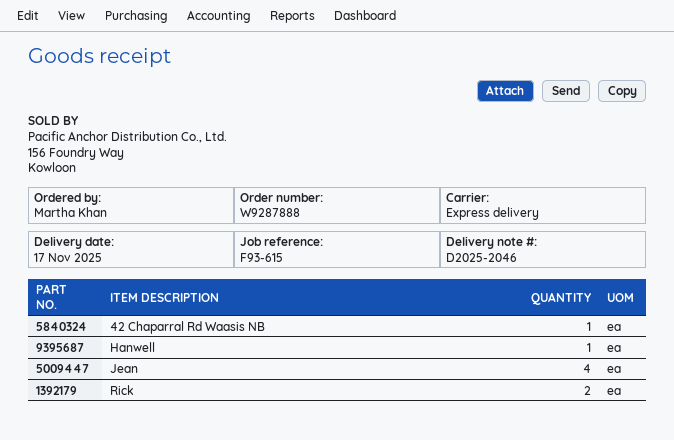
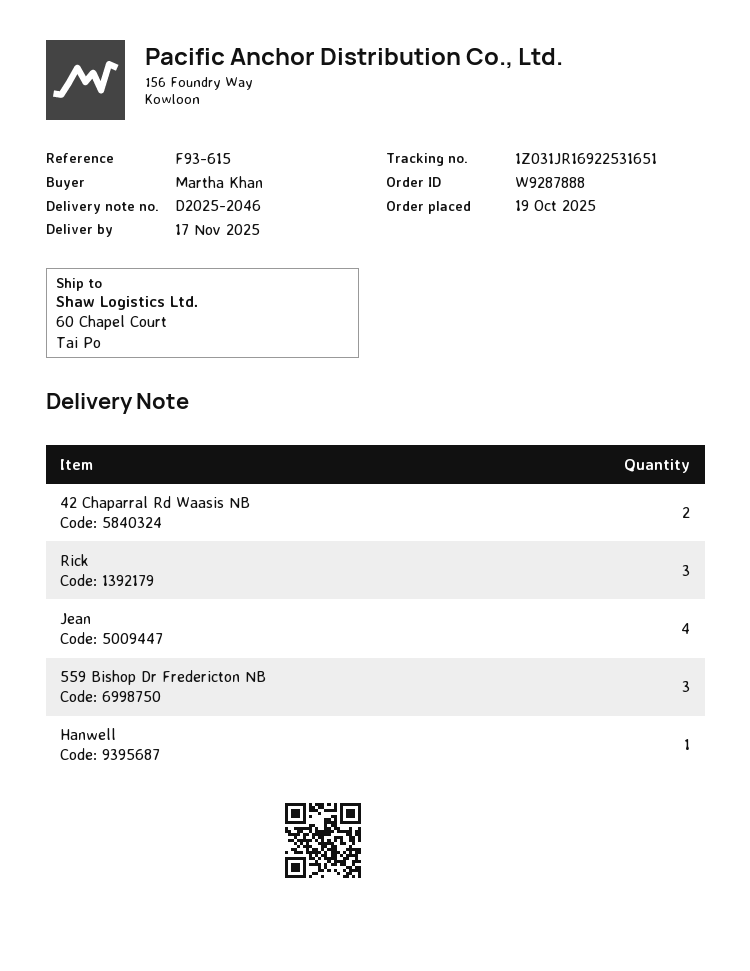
42 Chaparral Rd Waasis NB: 1 -> 2
Rick: 2 -> 3
559 Bishop Dr Fredericton NB: none -> 3

